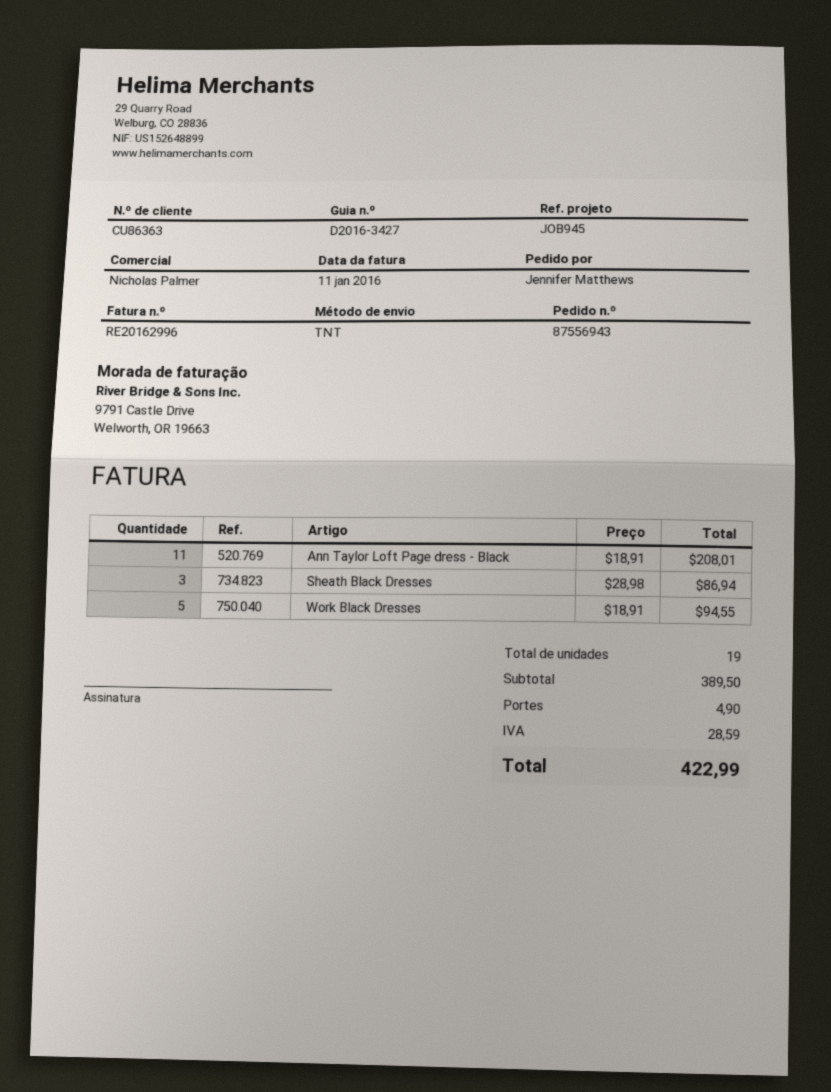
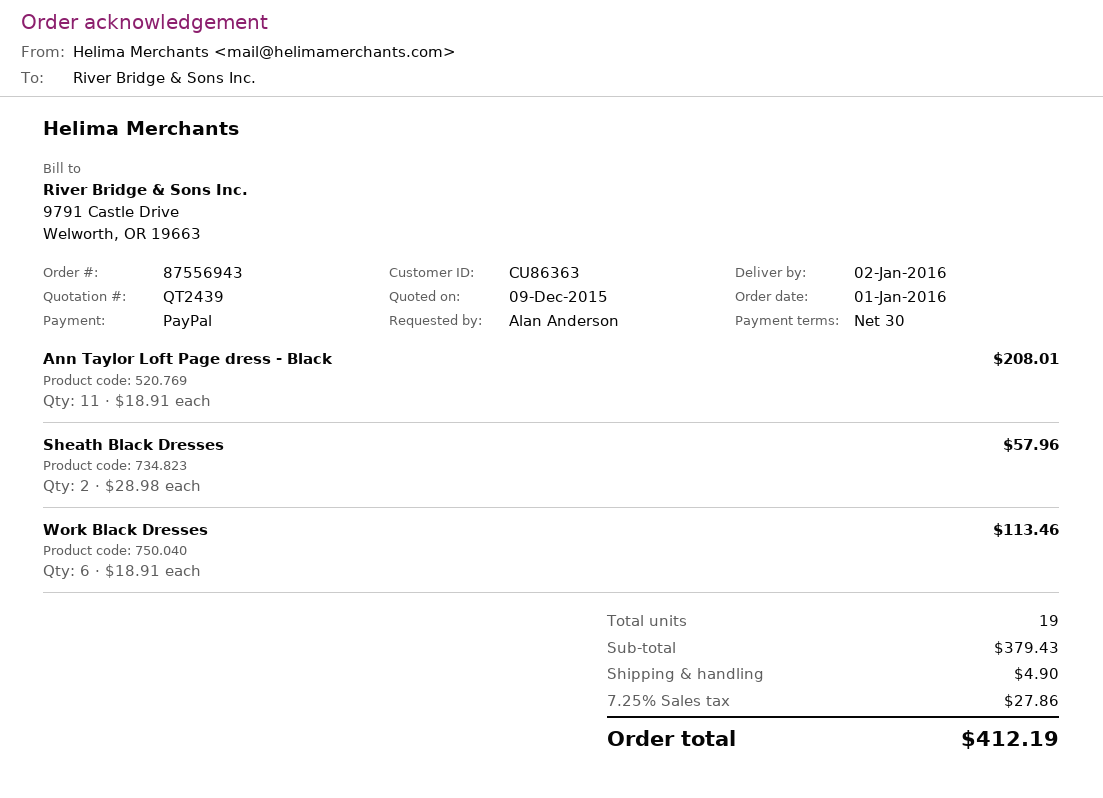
ordered by: Jennifer Matthews -> Alan Anderson
Sheath Black Dresses: 3 x 28.98 = 86.94 -> 2 x 28.98 = 57.96
Work Black Dresses: 5 x 18.91 = 94.55 -> 6 x 18.91 = 113.46
subtotal: 389.50 -> 379.43
tax: 28.59 -> 27.86
total: 422.99 -> 412.19

